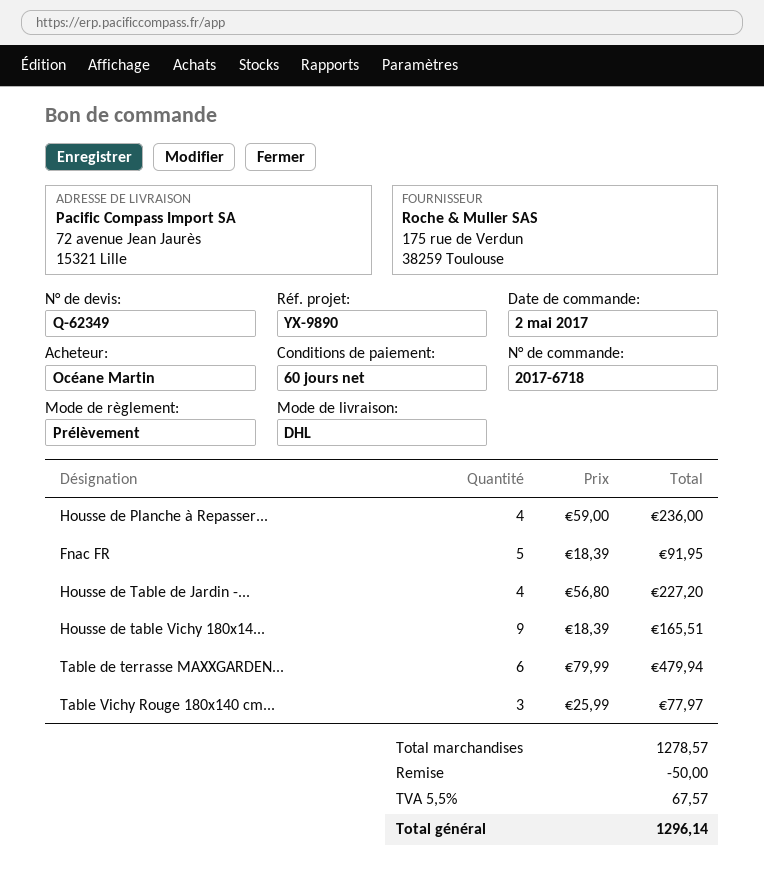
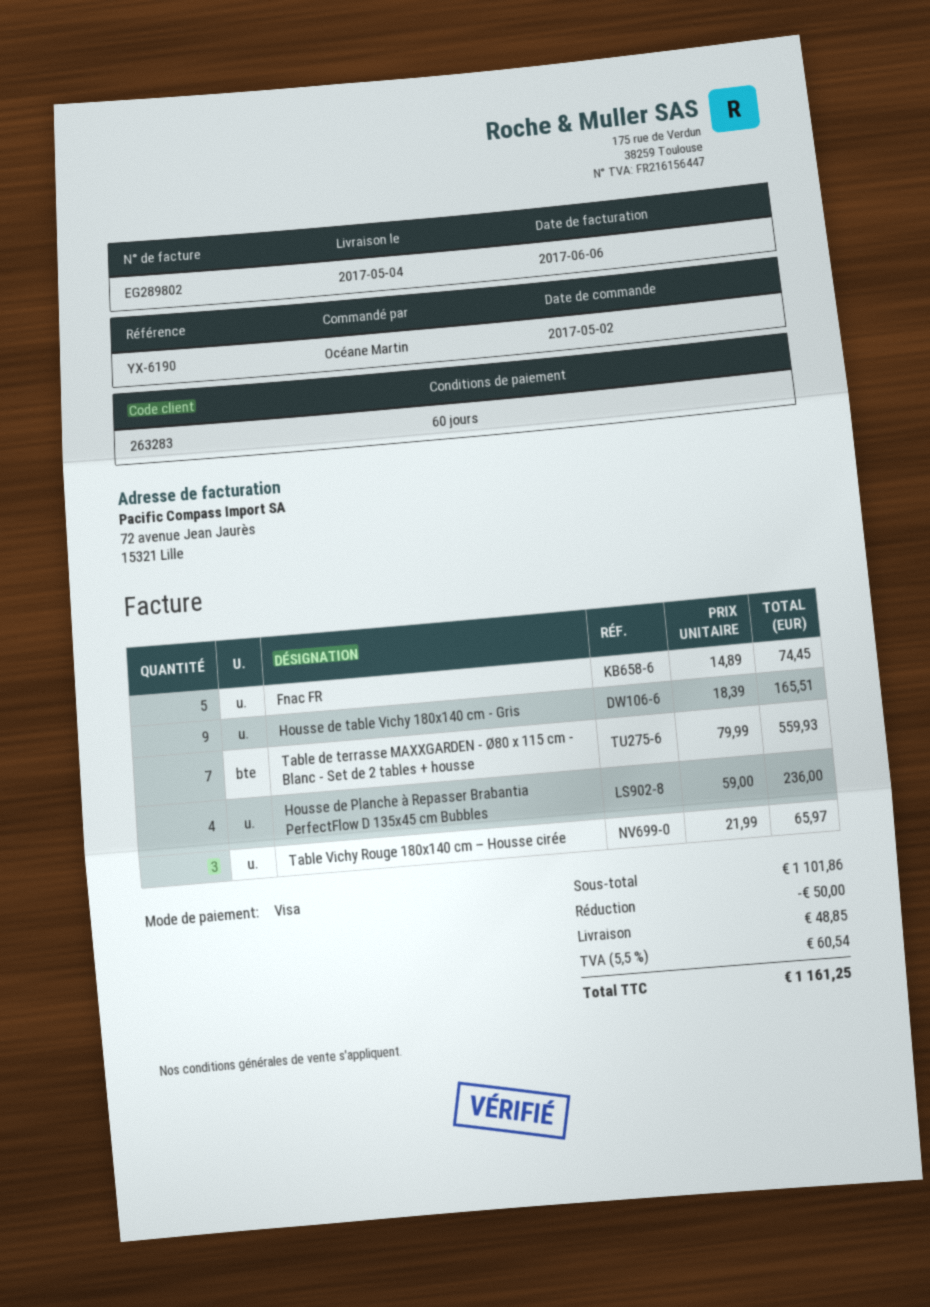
reference: YX-9890 -> YX-6190
payment method: direct debit -> Visa
Fnac FR: 5 x 18.39 = 91.95 -> 5 x 14.89 = 74.45
Housse de Table de Jardin -...: 4 x 56.80 = 227.20 -> none
Table de terrasse MAXXGARDEN...: 6 x 79.99 = 479.94 -> 7 x 79.99 = 559.93
Table Vichy Rouge 180x140 cm...: 3 x 25.99 = 77.97 -> 3 x 21.99 = 65.97
subtotal: 1278.57 -> 1101.86
shipping: none -> 48.85
tax: 5.5% = 67.57 -> 5.5% = 60.54
total: 1296.14 -> 1161.25

